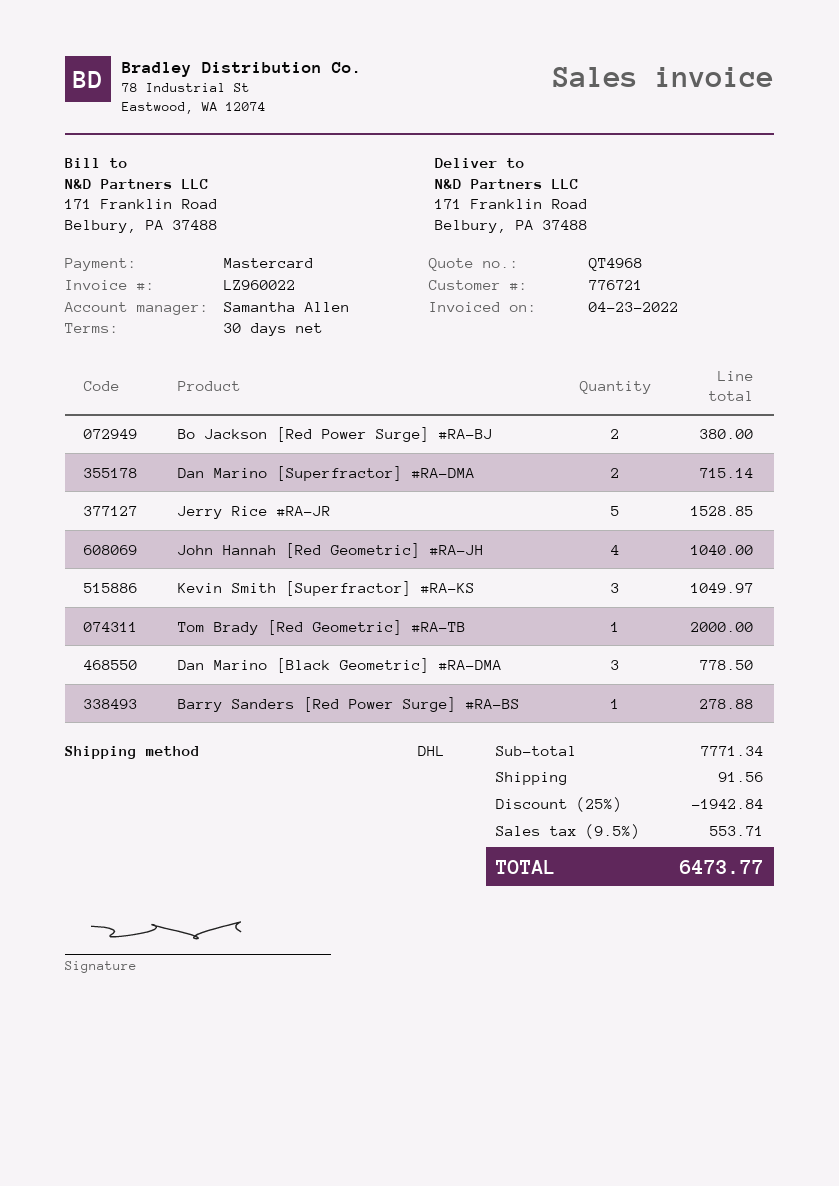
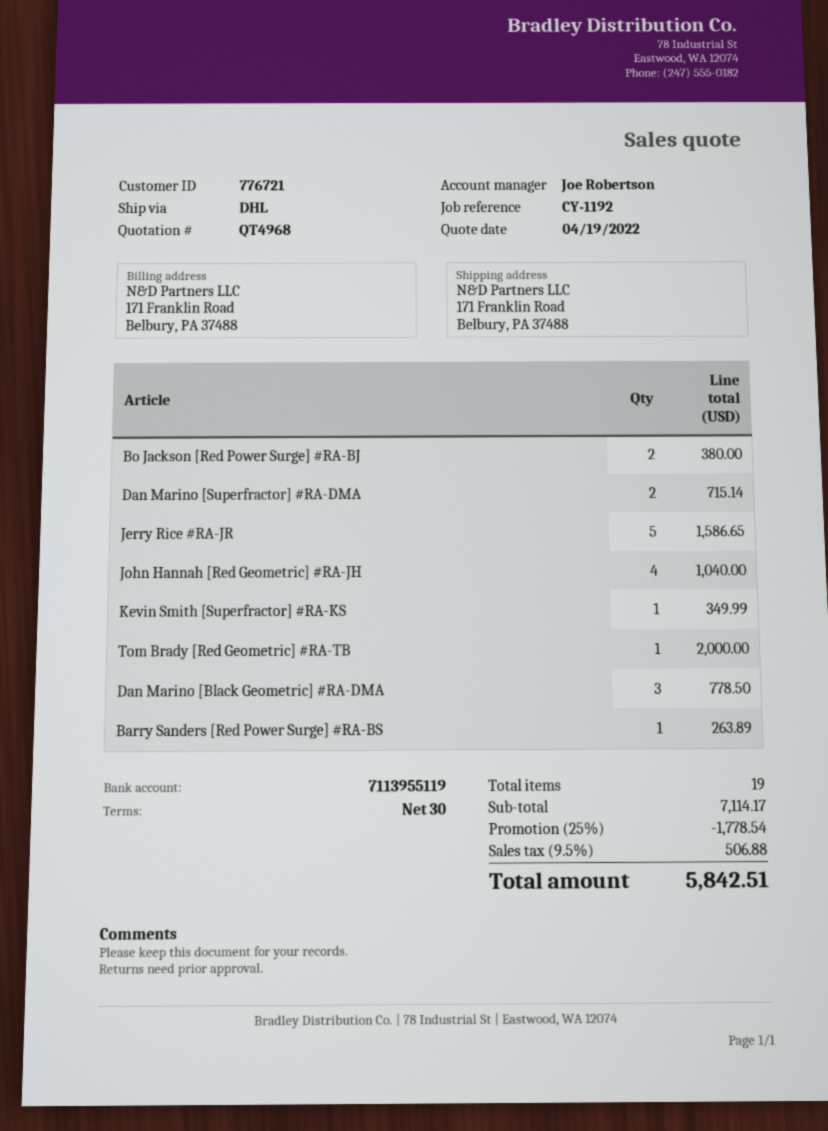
sales rep: Samantha Allen -> Joe Robertson
Jerry Rice #RA-JR: 5 for 1528.85 -> 5 for 1586.65
Kevin Smith [Superfractor] #RA-KS: 3 for 1049.97 -> 1 for 349.99
Barry Sanders [Red Power Surge] #RA-BS: 1 for 278.88 -> 1 for 263.89
subtotal: 7771.34 -> 7114.17
discount: 25% = 1942.84 -> 25% = 1778.54
shipping: 91.56 -> none
tax: 9.5% = 553.71 -> 9.5% = 506.88
total: 6473.77 -> 5842.51

